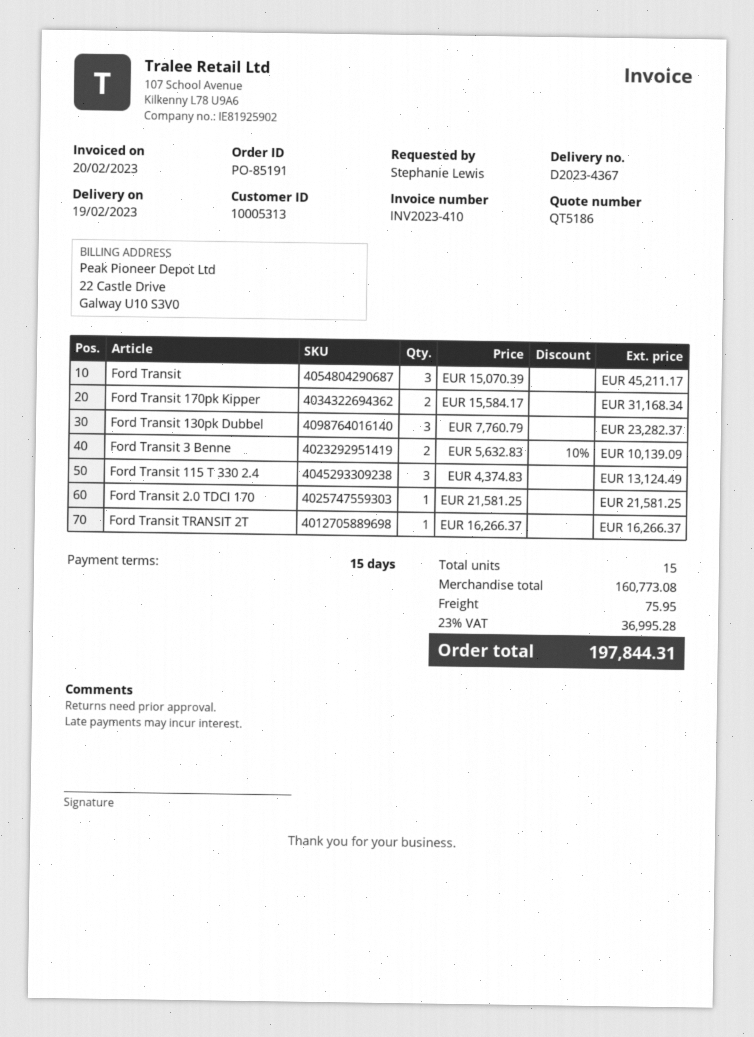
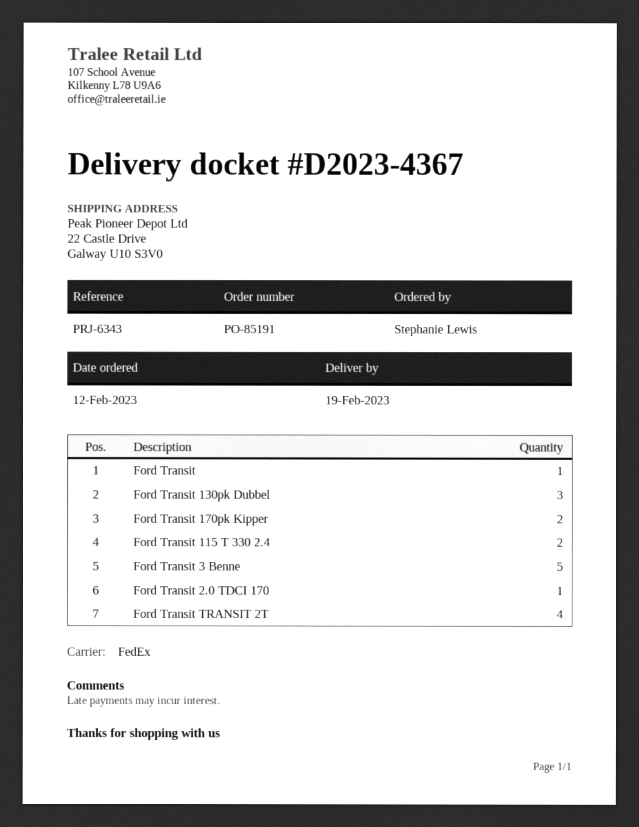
Ford Transit: 3 -> 1
Ford Transit 3 Benne: 2 -> 5
Ford Transit 115 T 330 2.4: 3 -> 2
Ford Transit TRANSIT 2T: 1 -> 4

